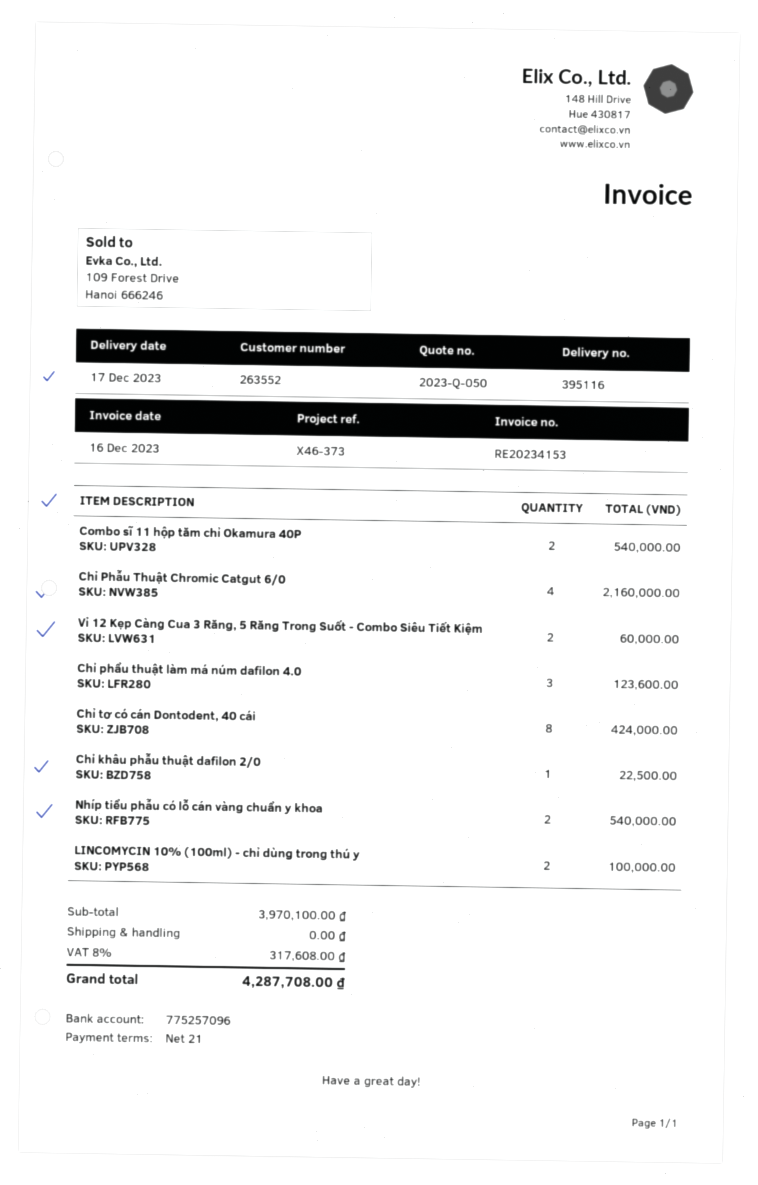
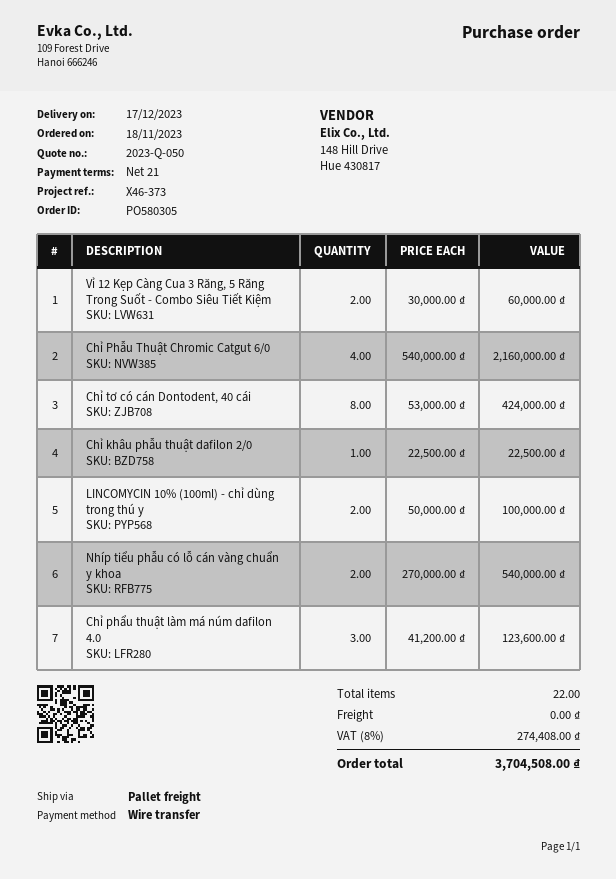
Combo sĩ 11 hộp tăm chỉ Okamura 40P: 2 for 540000.00 -> none
tax: 8% = 317608.00 -> 8% = 274408.00
total: 4287708.00 -> 3704508.00

